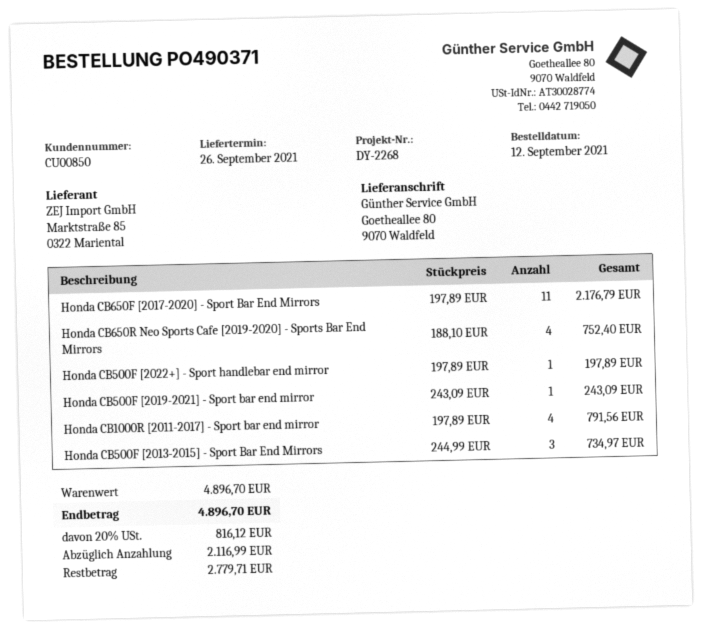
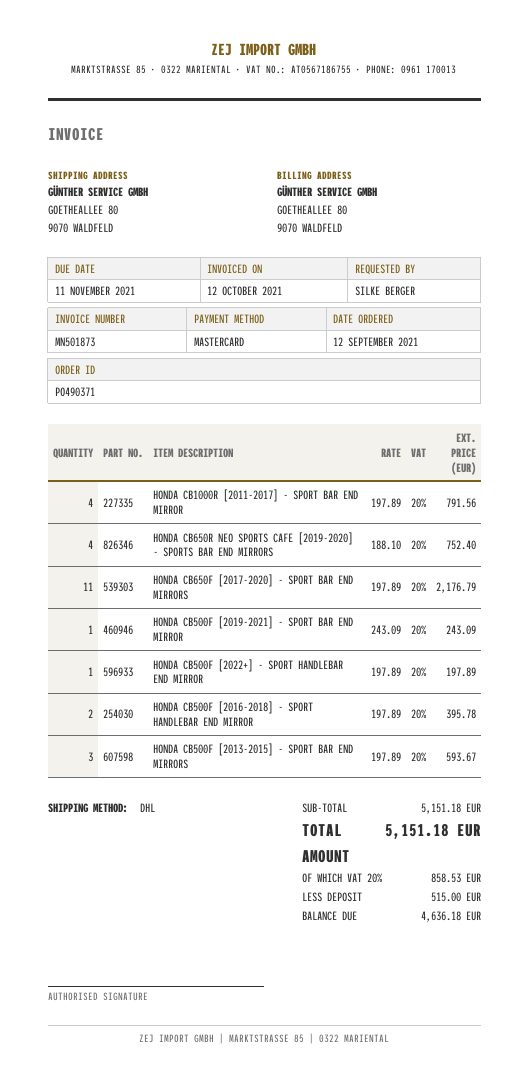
Honda CB500F [2013-2015] - Sport Bar End Mirrors: 3 x 244.99 = 734.97 -> 3 x 197.89 = 593.67
HONDA CB500F [2016-2018] - SPORT HANDLEBAR END MIRROR: none -> 2 x 197.89 = 395.78
subtotal: 4896.70 -> 5151.18
tax: 20% = 816.12 -> 20% = 858.53
total: 4896.70 -> 5151.18
deposit: 2116.99 -> 515.00
balance: 2779.71 -> 4636.18

